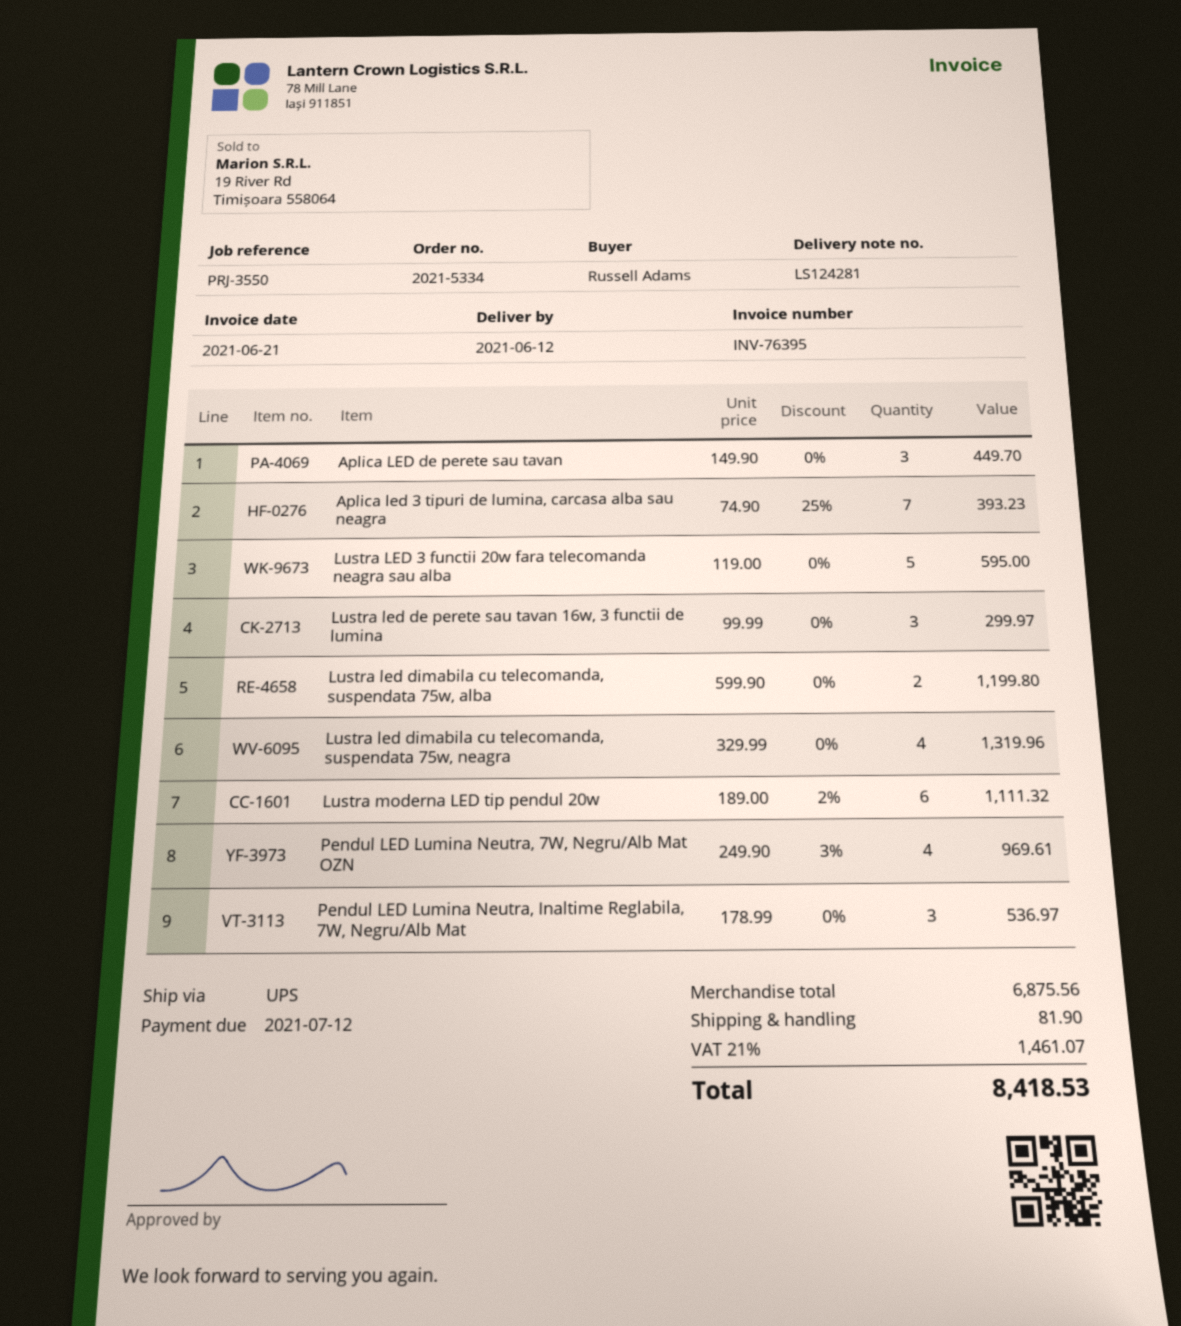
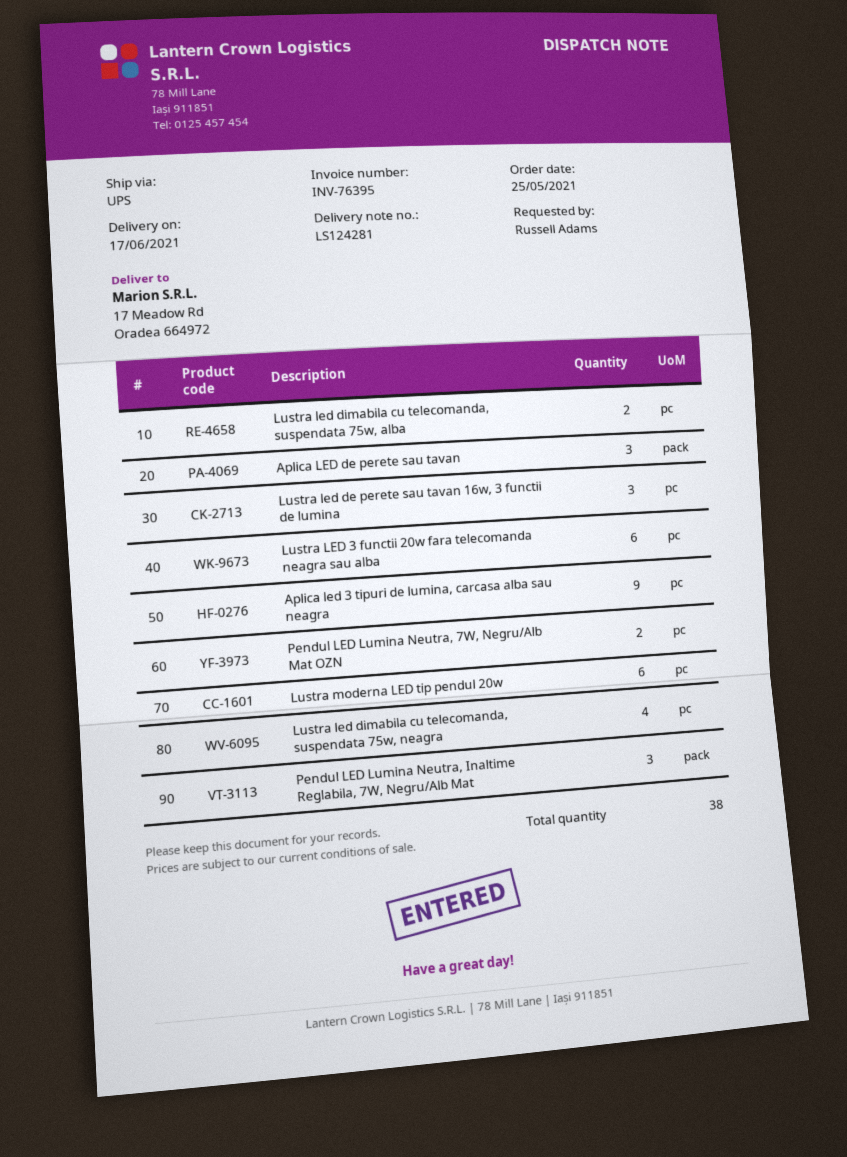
delivery date: 2021-06-12 -> 2021-06-17
Aplica led 3 tipuri de lumina, carcasa alba sau neagra: 7 -> 9
Lustra LED 3 functii 20w fara telecomanda neagra sau alba: 5 -> 6
Pendul LED Lumina Neutra, 7W, Negru/Alb Mat OZN: 4 -> 2

